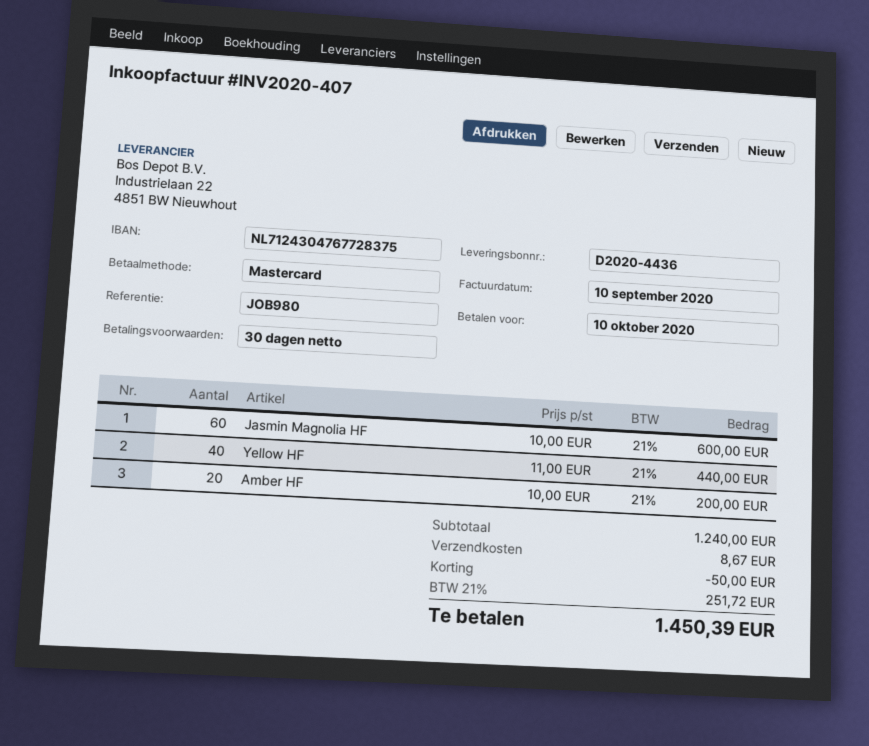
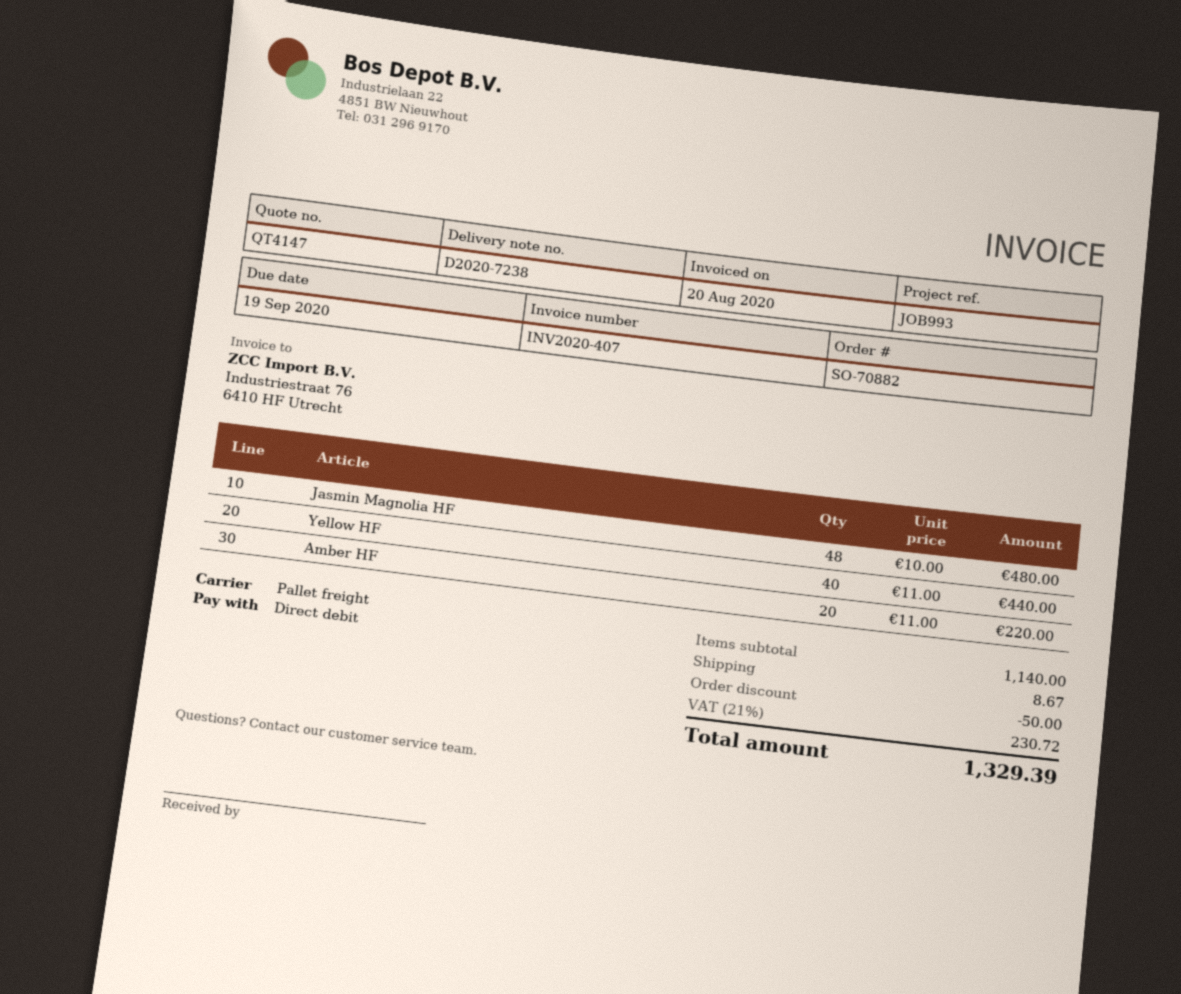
delivery note number: D2020-4436 -> D2020-7238
invoice date: 2020-09-10 -> 2020-08-20
due date: 2020-10-10 -> 2020-09-19
reference: JOB980 -> JOB993
payment method: Mastercard -> direct debit
Jasmin Magnolia HF: 60 x 10.00 = 600.00 -> 48 x 10.00 = 480.00
Amber HF: 20 x 10.00 = 200.00 -> 20 x 11.00 = 220.00
subtotal: 1240.00 -> 1140.00
tax: 21% = 251.72 -> 21% = 230.72
total: 1450.39 -> 1329.39

